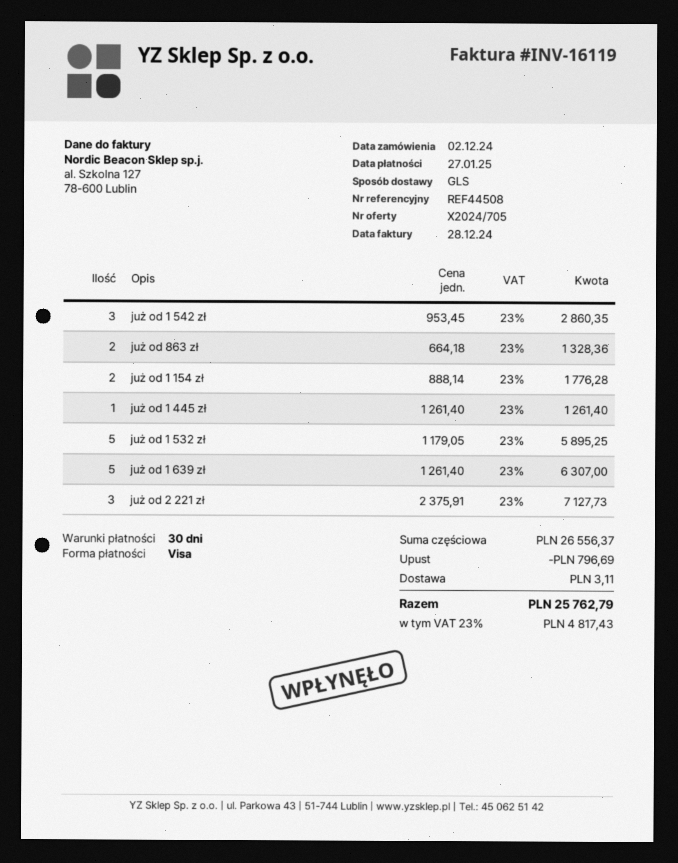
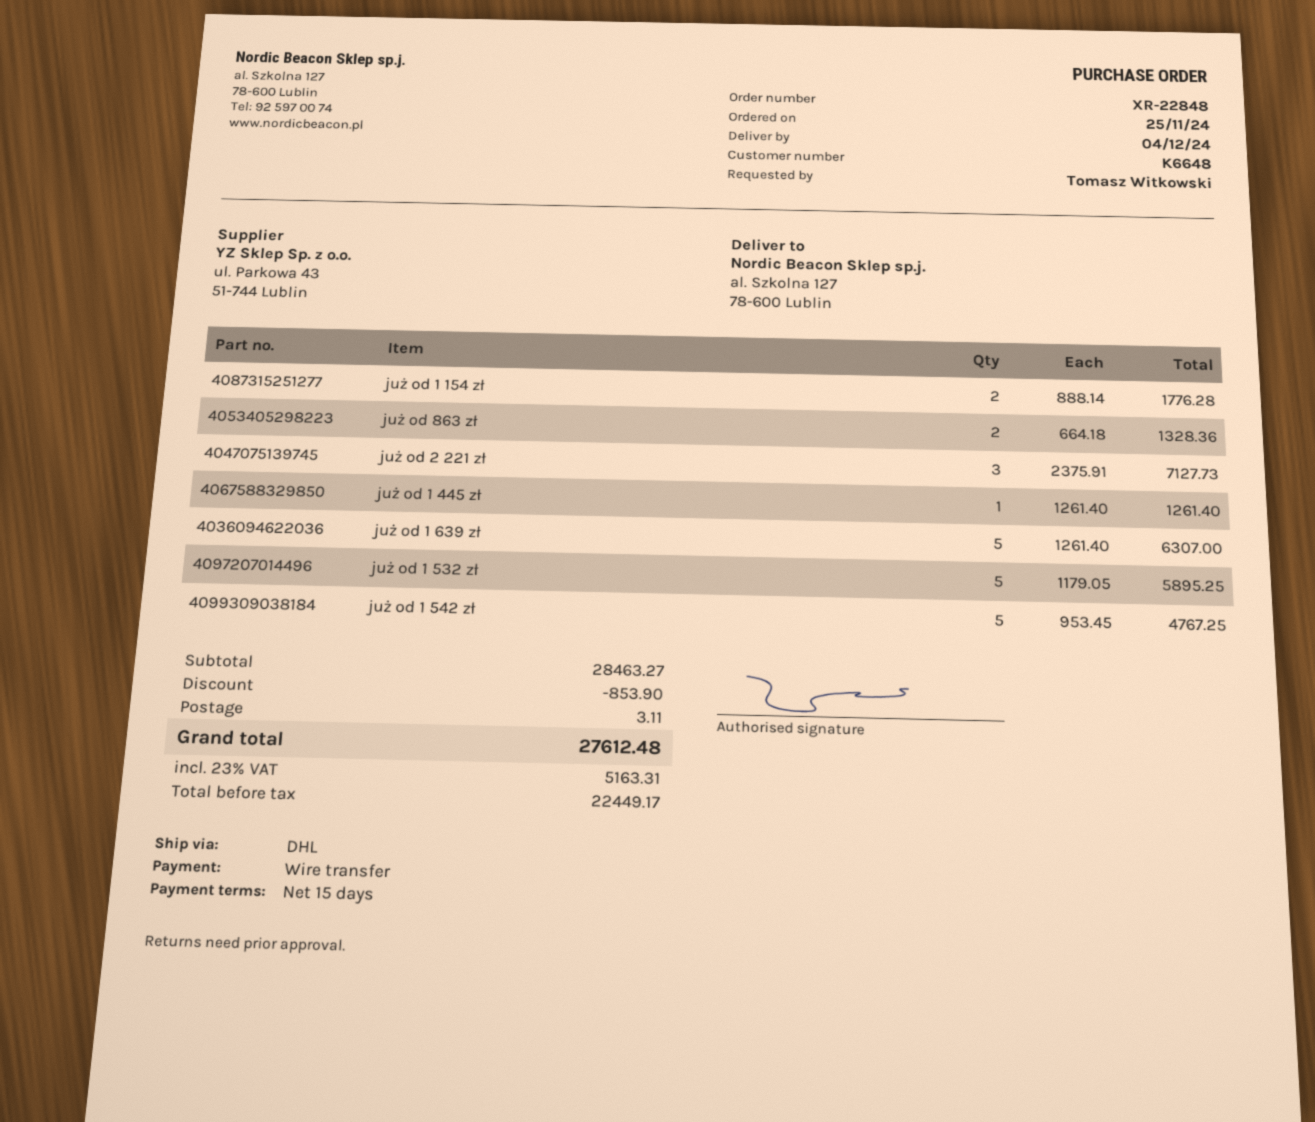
order date: 2024-12-02 -> 2024-11-25
payment terms: 30 days -> 15 days
payment method: Visa -> bank transfer
shipping method: GLS -> DHL
już od 1 542 zł: 3 x 953.45 = 2860.35 -> 5 x 953.45 = 4767.25
subtotal: 26556.37 -> 28463.27
discount: 796.69 -> 853.90
tax: 23% = 4817.43 -> 23% = 5163.31
total: 25762.79 -> 27612.48

